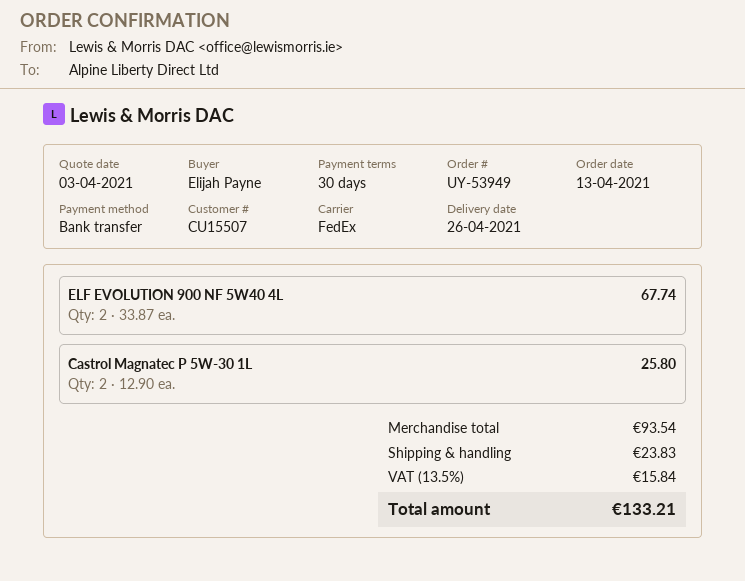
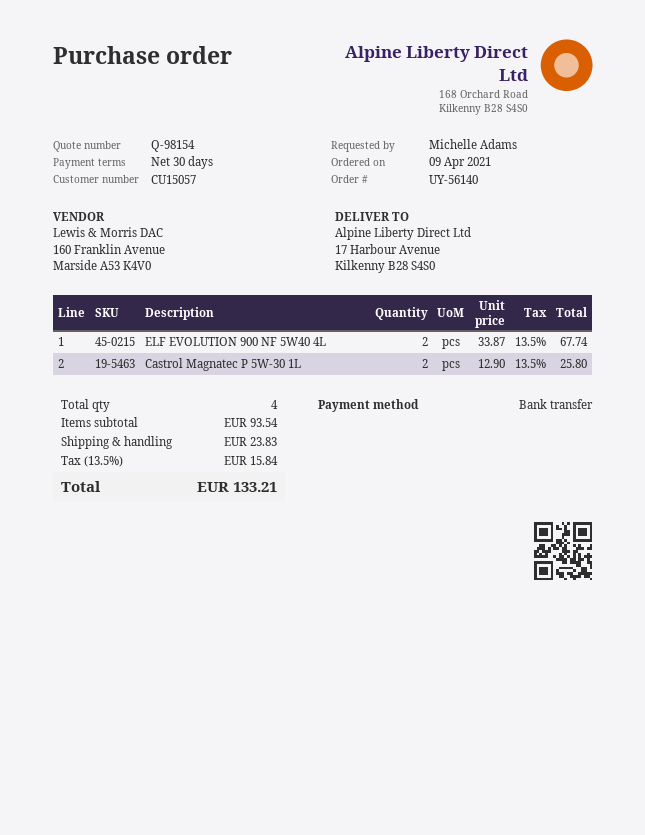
order number: UY-53949 -> UY-56140
order date: 2021-04-13 -> 2021-04-09
customer number: CU15507 -> CU15057
ordered by: Elijah Payne -> Michelle Adams

